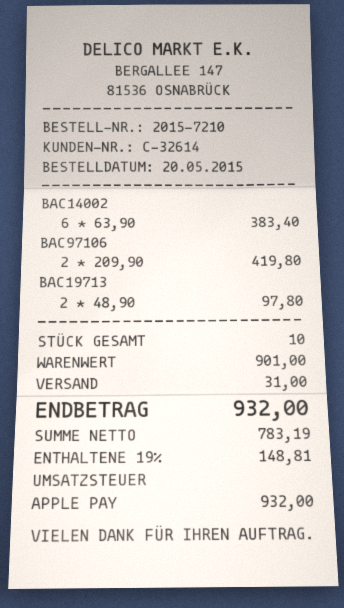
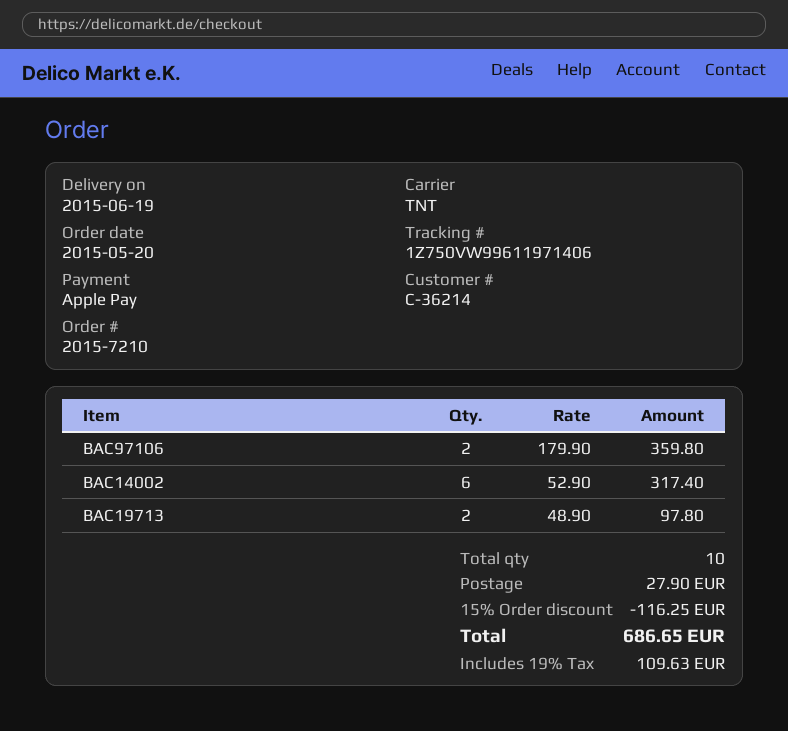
customer number: C-32614 -> C-36214
BAC14002: 6 x 63.90 = 383.40 -> 6 x 52.90 = 317.40
BAC97106: 2 x 209.90 = 419.80 -> 2 x 179.90 = 359.80
discount: none -> 15% = 116.25
shipping: 31.00 -> 27.90
tax: 19% = 148.81 -> 19% = 109.63
total: 932.00 -> 686.65

